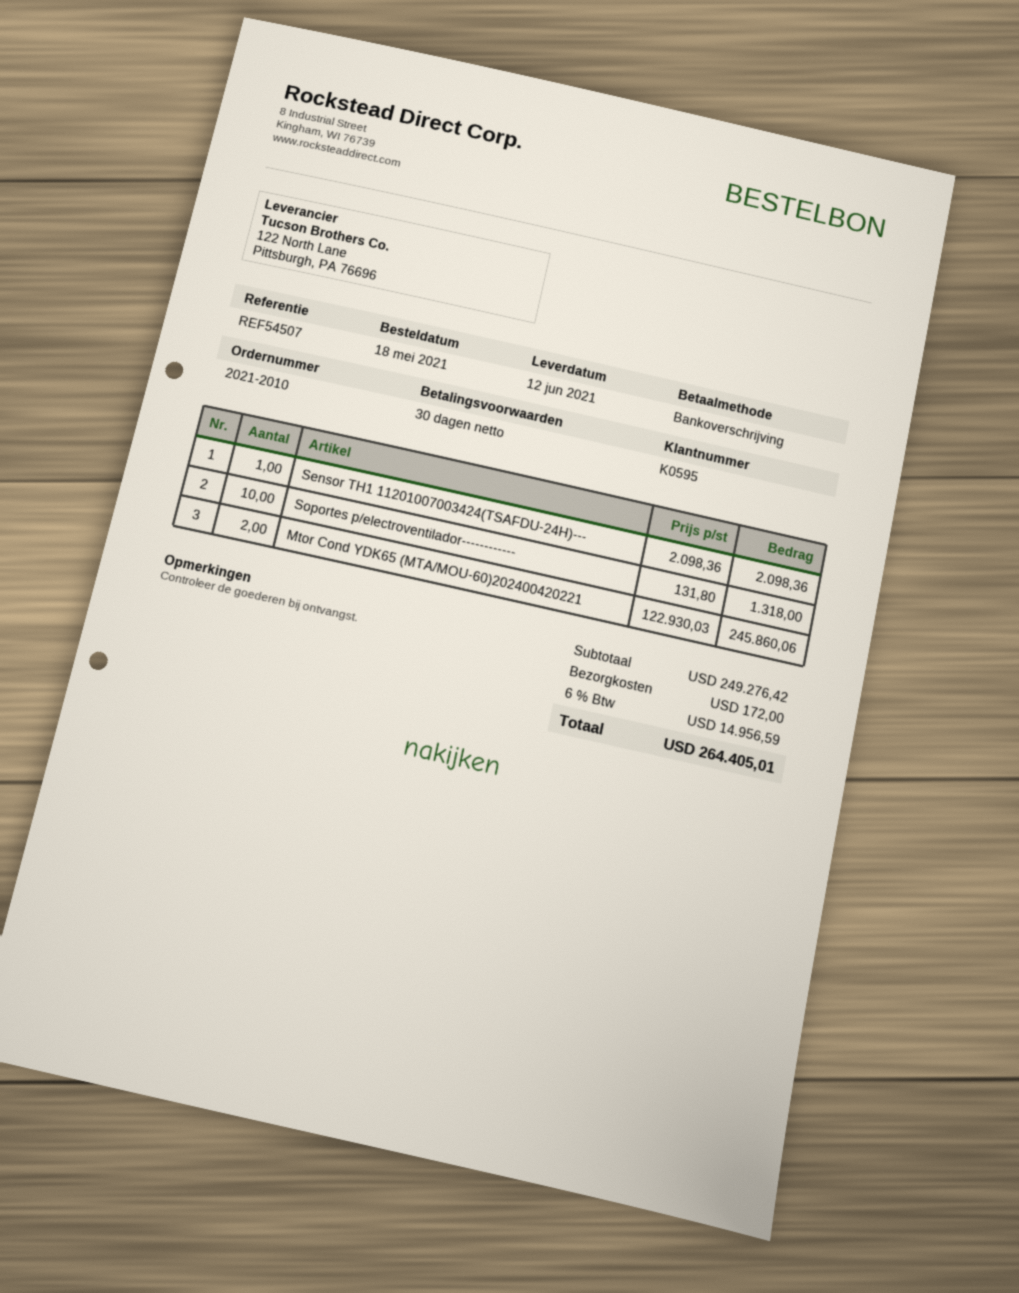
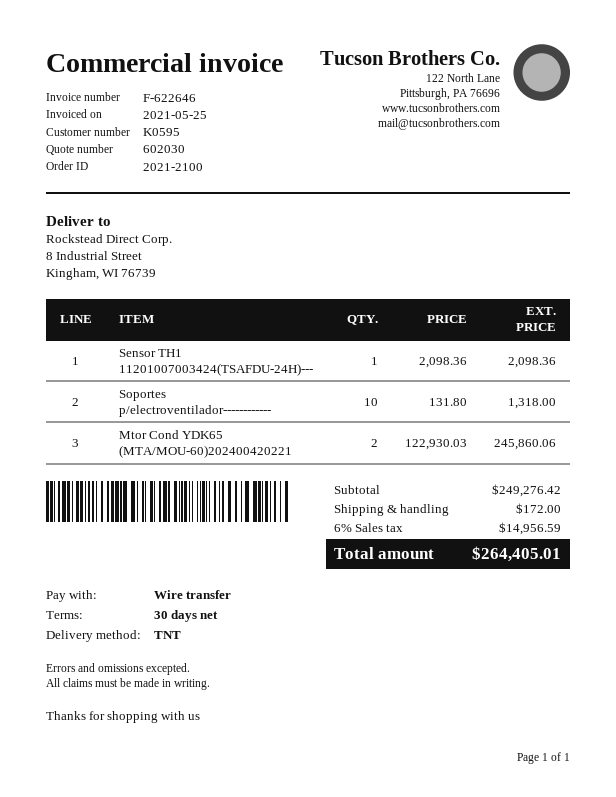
order number: 2021-2010 -> 2021-2100

